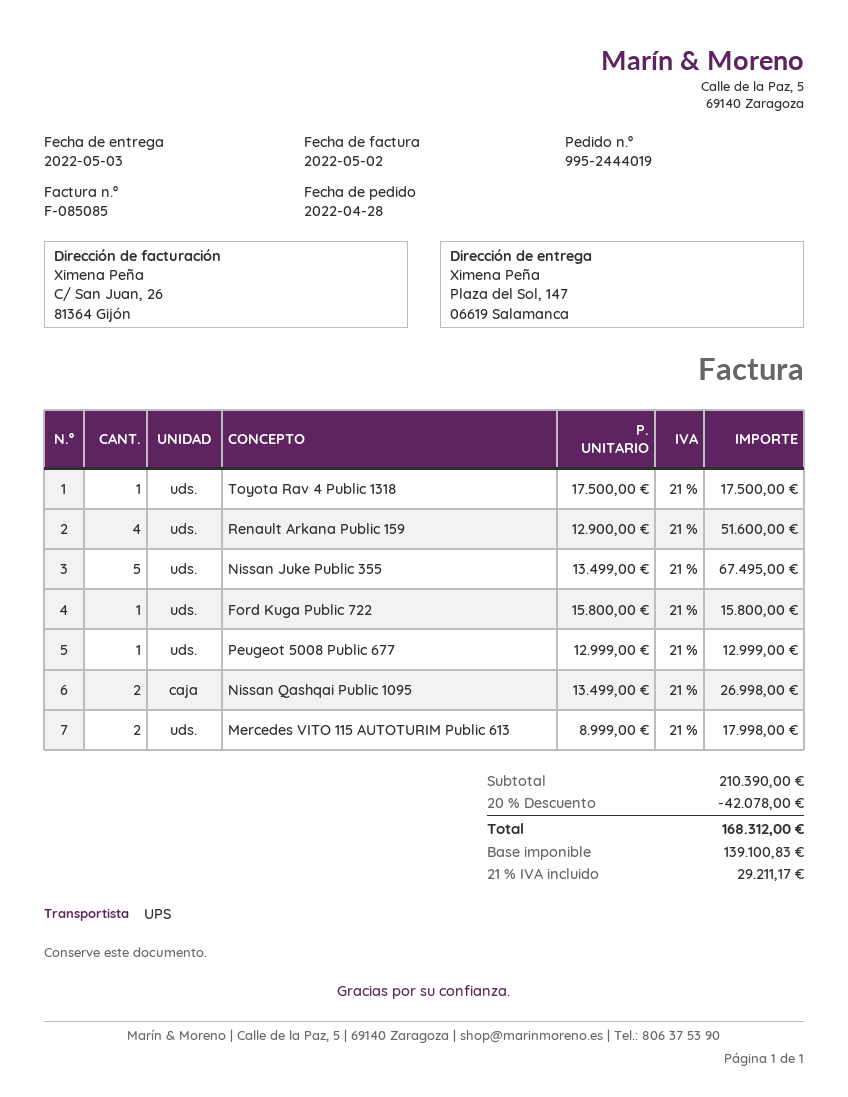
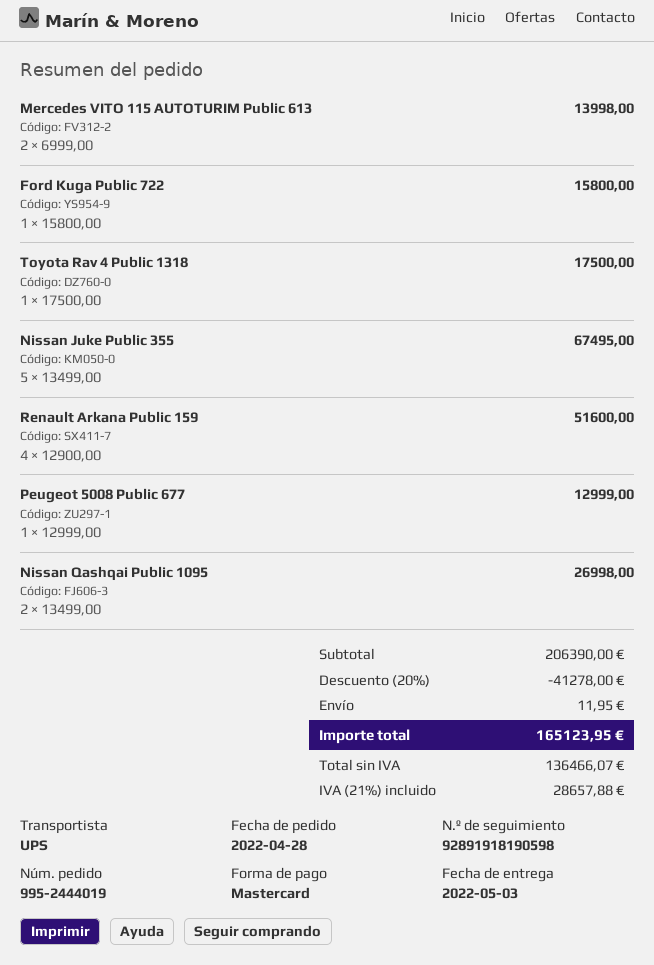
Mercedes VITO 115 AUTOTURIM Public 613: 2 x 8999.00 = 17998.00 -> 2 x 6999.00 = 13998.00
subtotal: 210390.00 -> 206390.00
discount: 20% = 42078.00 -> 20% = 41278.00
shipping: none -> 11.95
net: 139100.83 -> 136466.07
tax: 21% = 29211.17 -> 21% = 28657.88
total: 168312.00 -> 165123.95

